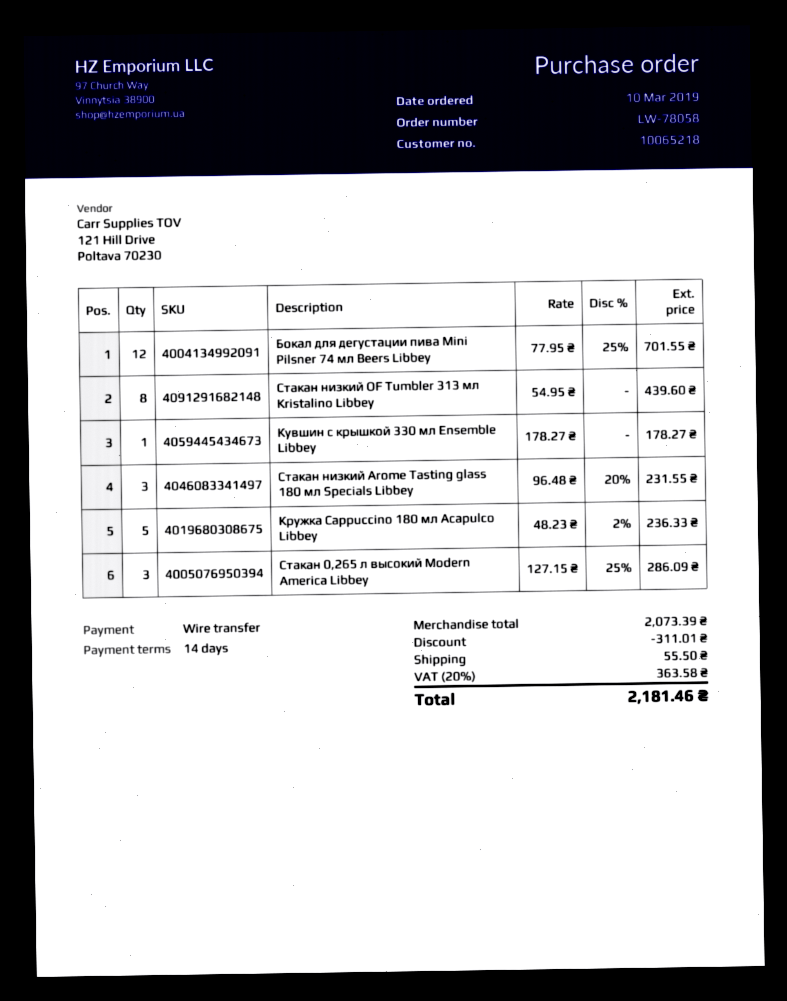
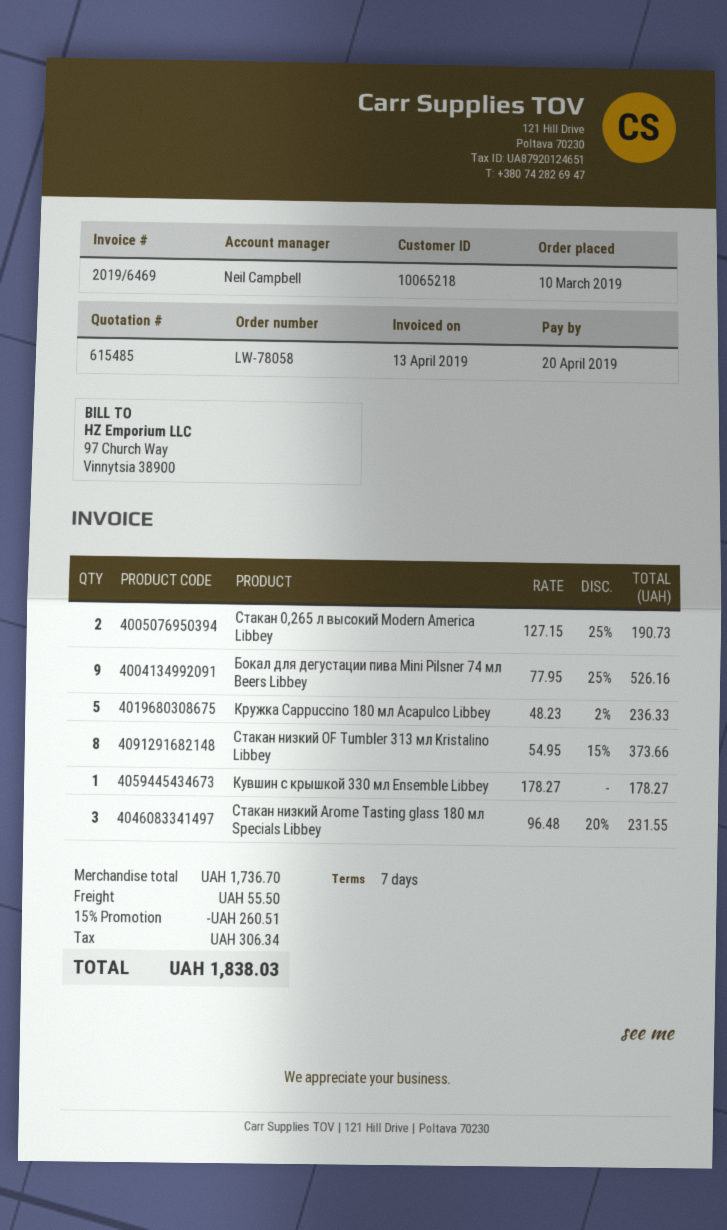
payment terms: 14 days -> 7 days
Бокал для дегустации пива Mini Pilsner 74 мл Beers Libbey: 12 x 77.95 - 25% = 701.55 -> 9 x 77.95 - 25% = 526.16
Стакан низкий OF Tumbler 313 мл Kristalino Libbey: 8 x 54.95 = 439.60 -> 8 x 54.95 - 15% = 373.66
Стакан 0,265 л высокий Modern America Libbey: 3 x 127.15 - 25% = 286.09 -> 2 x 127.15 - 25% = 190.73
subtotal: 2073.39 -> 1736.70
discount: 311.01 -> 260.51
tax: 363.58 -> 306.34
total: 2181.46 -> 1838.03

